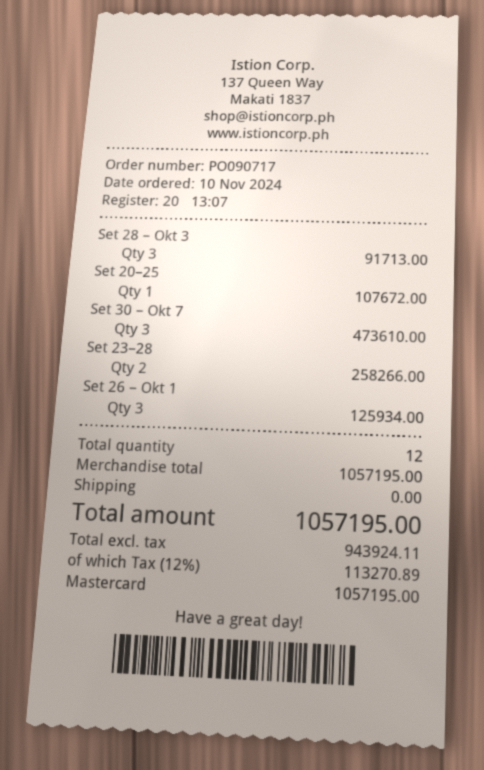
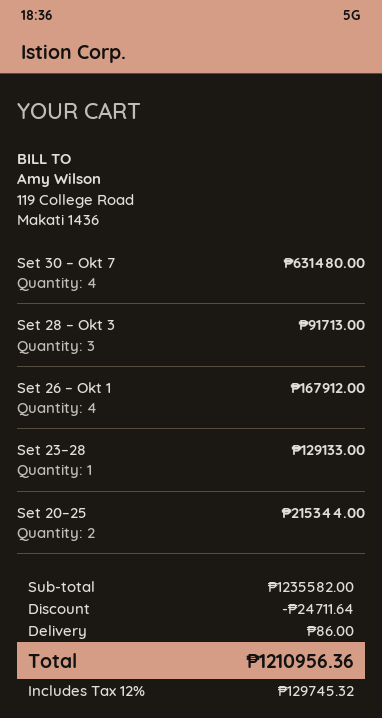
Set 20–25: 1 for 107672.00 -> 2 for 215344.00
Set 30 – Okt 7: 3 for 473610.00 -> 4 for 631480.00
Set 23–28: 2 for 258266.00 -> 1 for 129133.00
Set 26 – Okt 1: 3 for 125934.00 -> 4 for 167912.00
subtotal: 1057195.00 -> 1235582.00
discount: none -> 24711.64
shipping: 0.00 -> 86.00
tax: 12% = 113270.89 -> 12% = 129745.32
total: 1057195.00 -> 1210956.36

